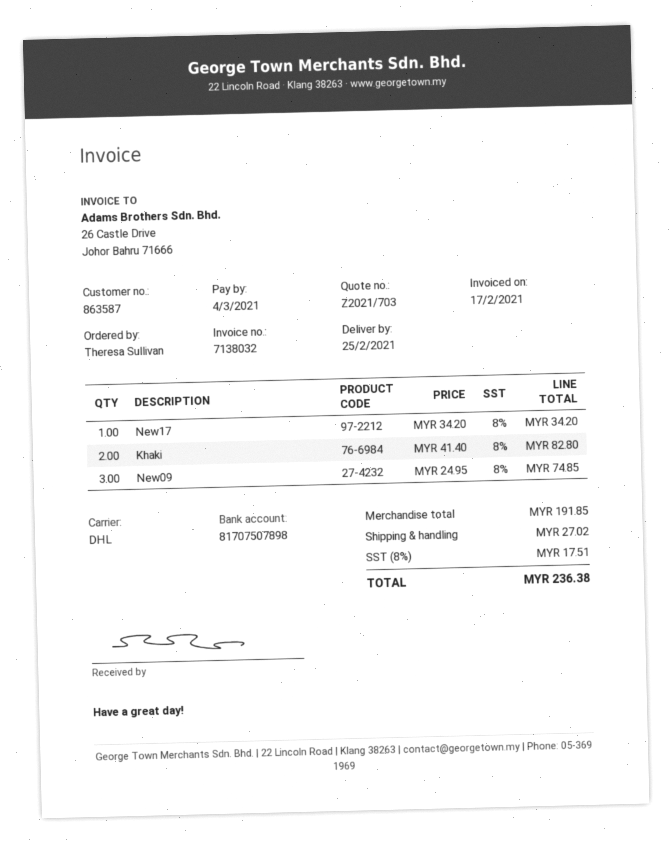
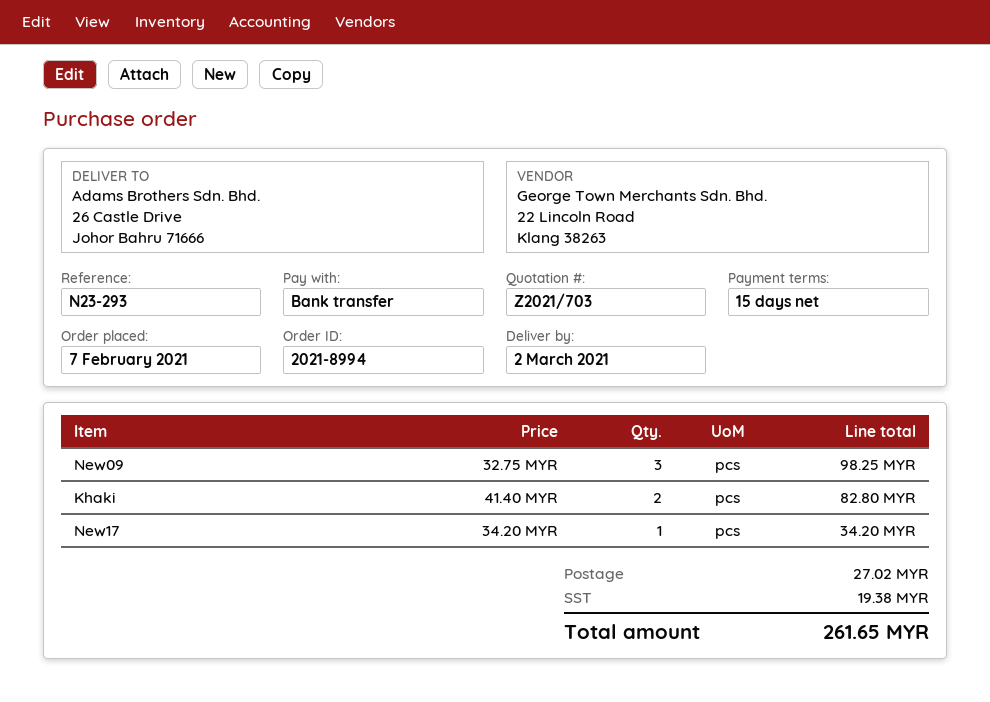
delivery date: 2021-02-25 -> 2021-03-02
New09: 3 x 24.95 = 74.85 -> 3 x 32.75 = 98.25
tax: 17.51 -> 19.38
total: 236.38 -> 261.65

